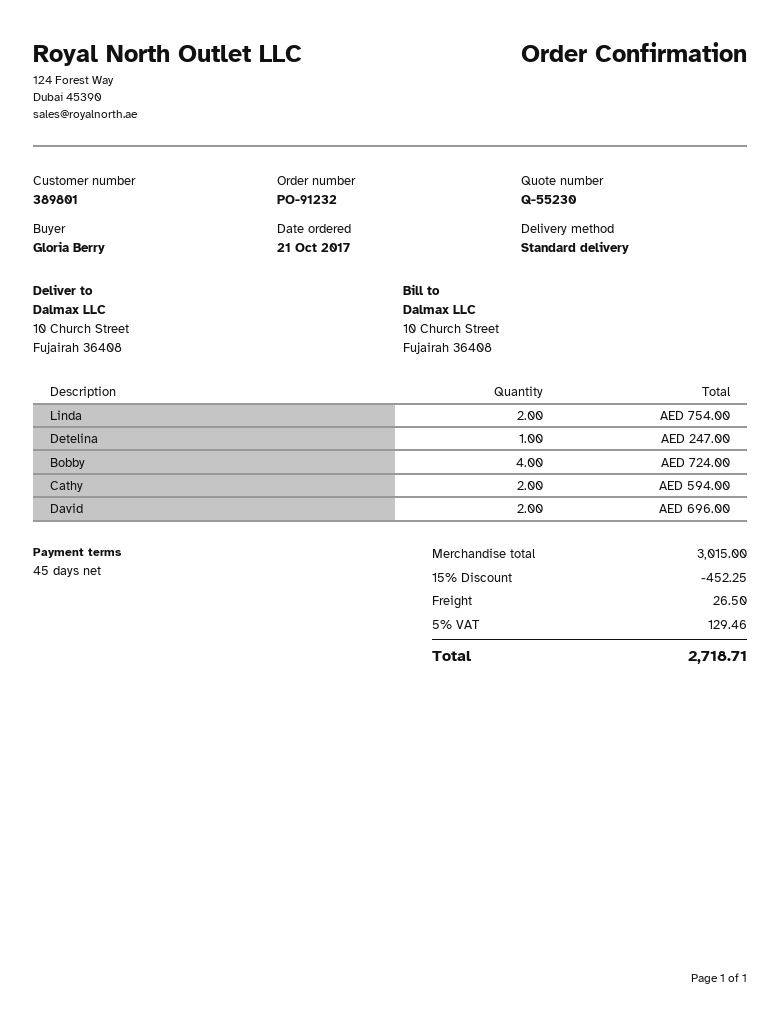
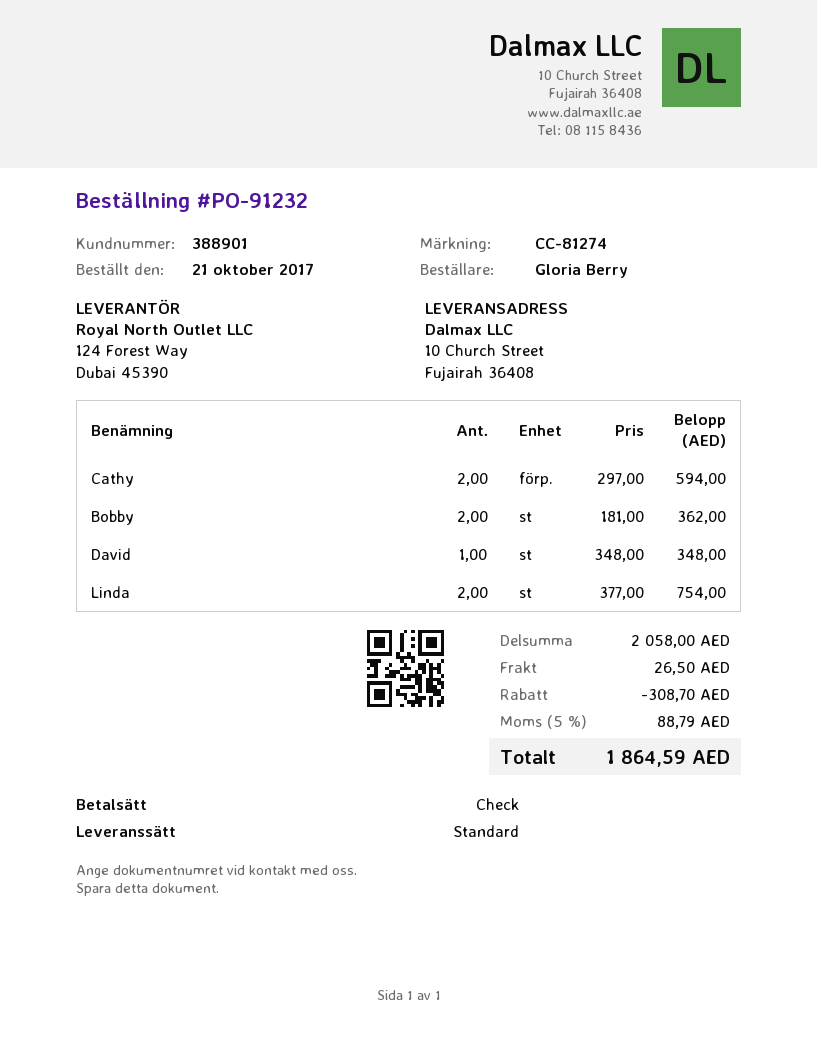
customer number: 389801 -> 388901
Detelina: 1 for 247.00 -> none
Bobby: 4 for 724.00 -> 2 for 362.00
David: 2 for 696.00 -> 1 for 348.00
subtotal: 3015.00 -> 2058.00
discount: 452.25 -> 308.70
tax: 5% = 129.46 -> 5% = 88.79
total: 2718.71 -> 1864.59

